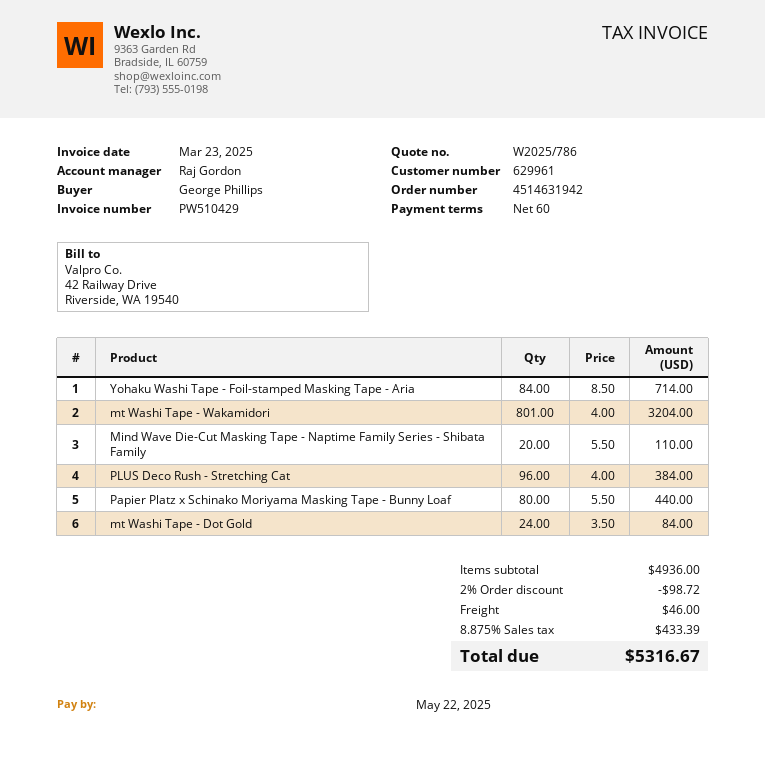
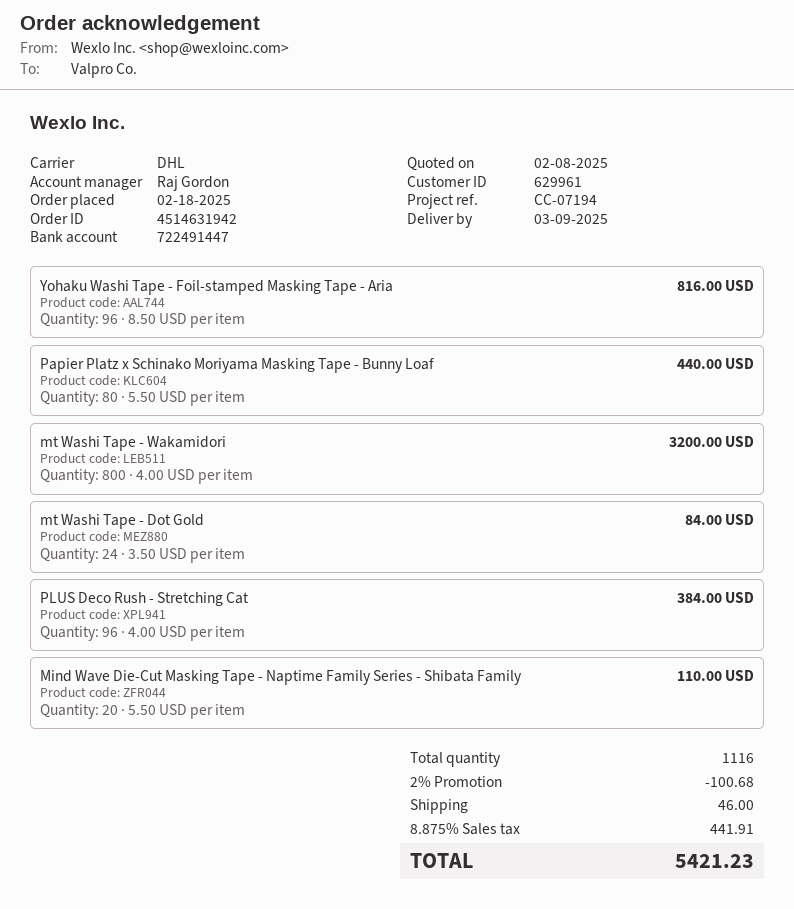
Yohaku Washi Tape - Foil-stamped Masking Tape - Aria: 84 x 8.50 = 714.00 -> 96 x 8.50 = 816.00
mt Washi Tape - Wakamidori: 801 x 4.00 = 3204.00 -> 800 x 4.00 = 3200.00
discount: 2% = 98.72 -> 2% = 100.68
tax: 8.875% = 433.39 -> 8.875% = 441.91
total: 5316.67 -> 5421.23

